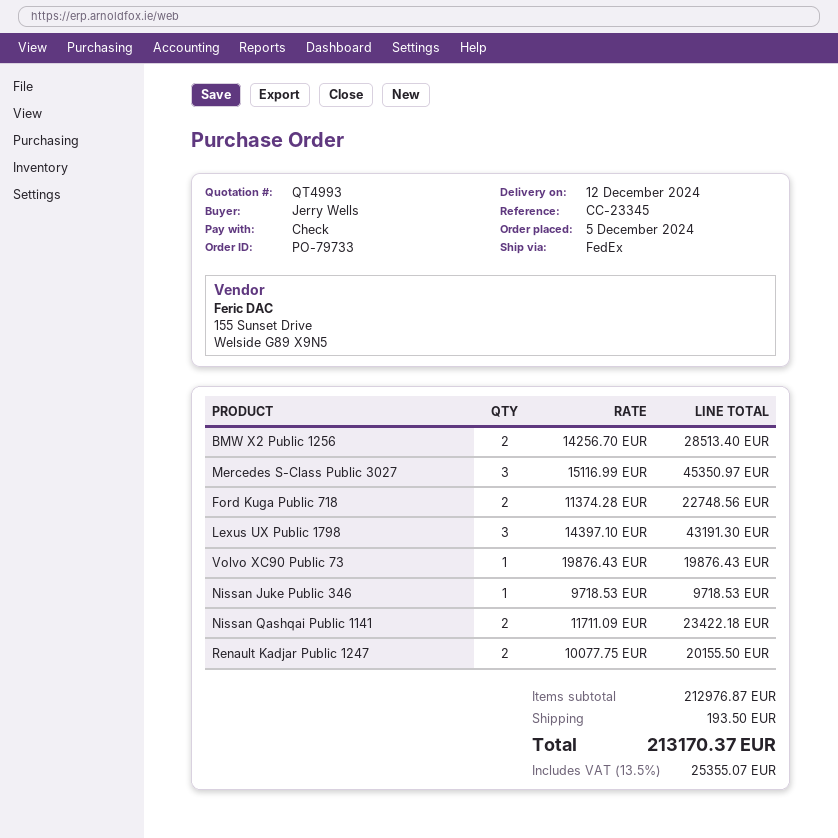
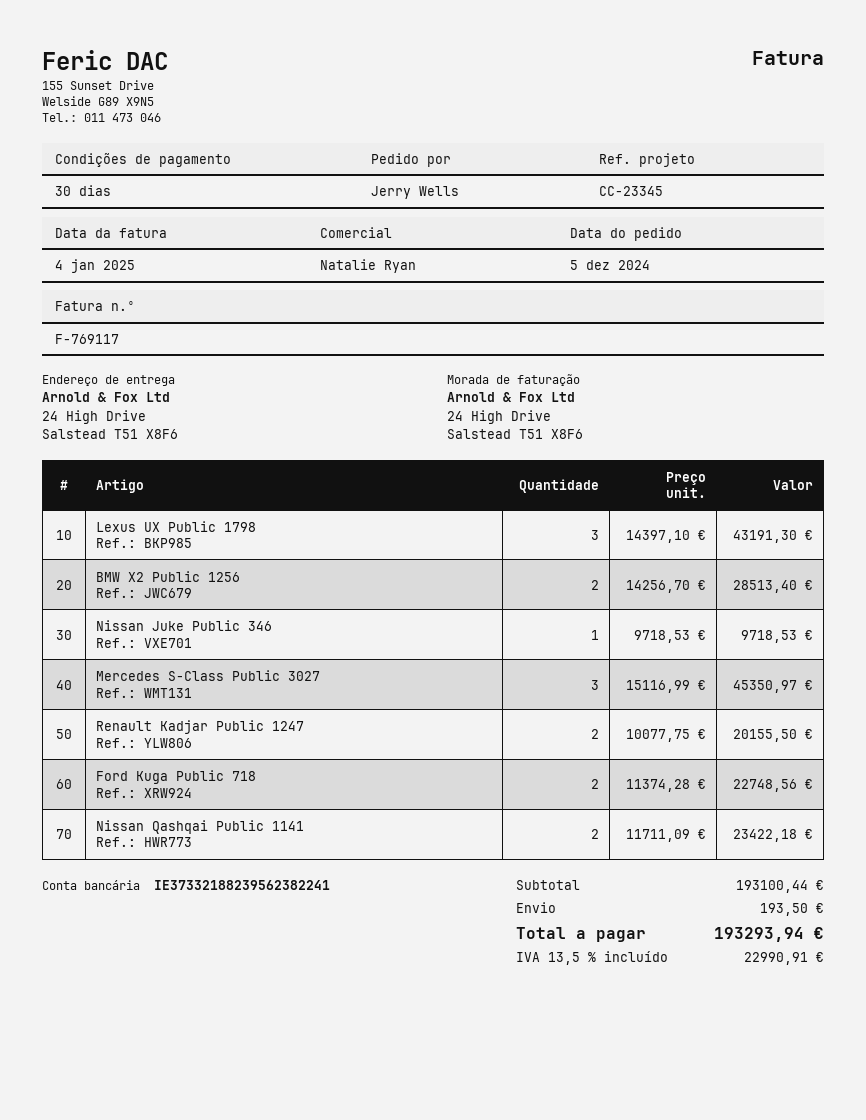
Volvo XC90 Public 73: 1 x 19876.43 = 19876.43 -> none
subtotal: 212976.87 -> 193100.44
tax: 13.5% = 25355.07 -> 13.5% = 22990.91
total: 213170.37 -> 193293.94

